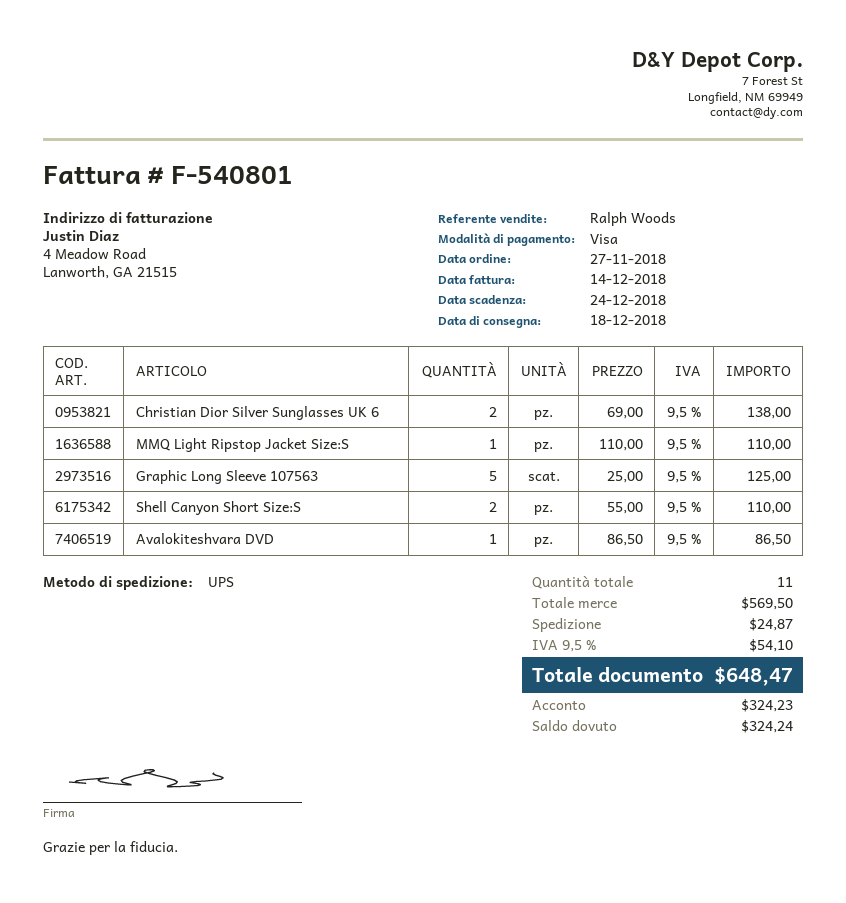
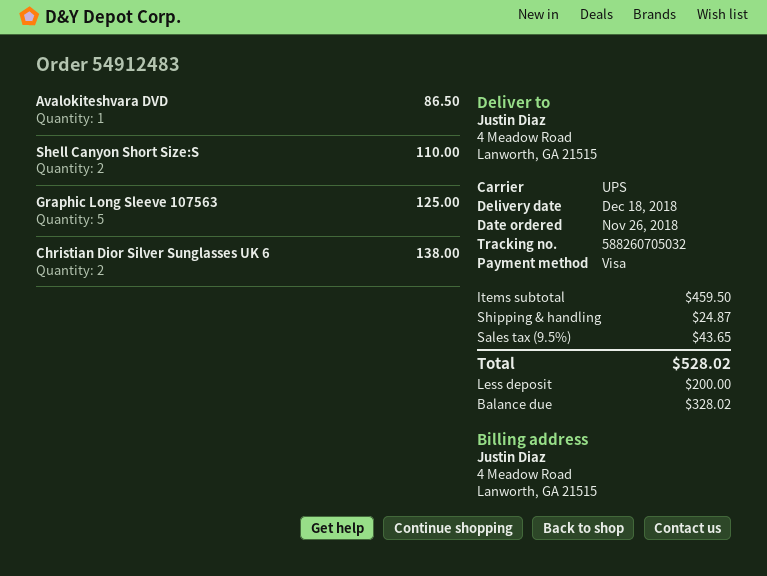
order date: 2018-11-27 -> 2018-11-26
MMQ Light Ripstop Jacket Size:S: 1 for 110.00 -> none
subtotal: 569.50 -> 459.50
tax: 9.5% = 54.10 -> 9.5% = 43.65
total: 648.47 -> 528.02
deposit: 324.23 -> 200.00
balance: 324.24 -> 328.02

